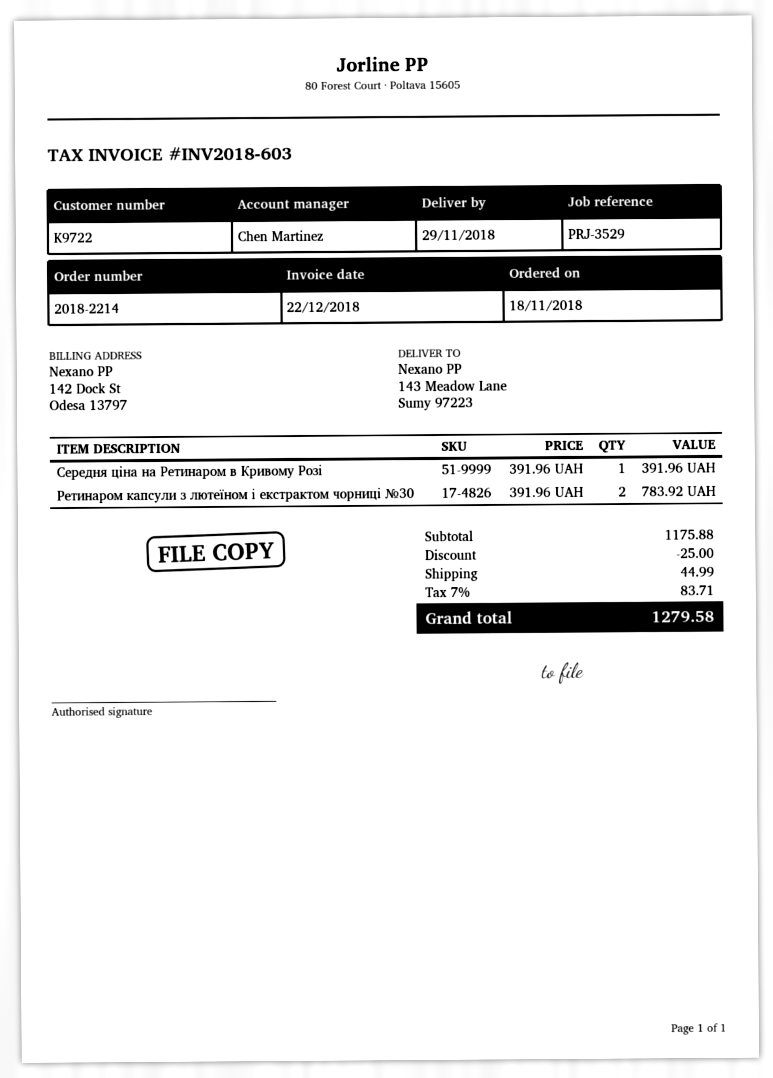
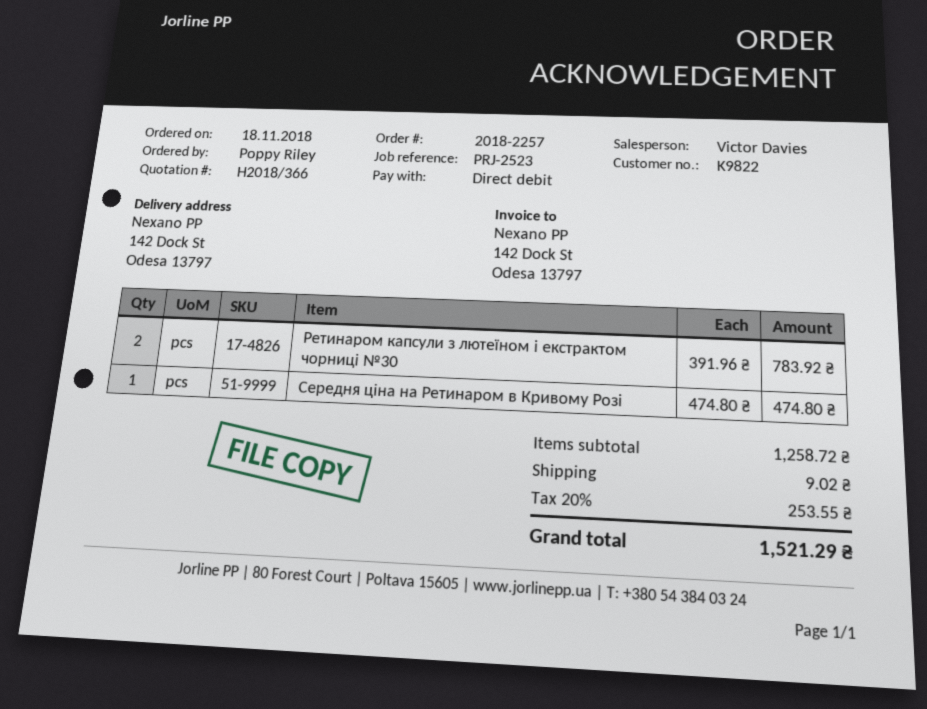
order number: 2018-2214 -> 2018-2257
customer number: K9722 -> K9822
reference: PRJ-3529 -> PRJ-2523
sales rep: Chen Martinez -> Victor Davies
ship to: 143 Meadow Lane, Sumy 97223 -> 142 Dock St, Odesa 13797
Середня ціна на Ретинаром в Кривому Розі: 1 x 391.96 = 391.96 -> 1 x 474.80 = 474.80
subtotal: 1175.88 -> 1258.72
discount: 25.00 -> none
shipping: 44.99 -> 9.02
tax: 7% = 83.71 -> 20% = 253.55
total: 1279.58 -> 1521.29

